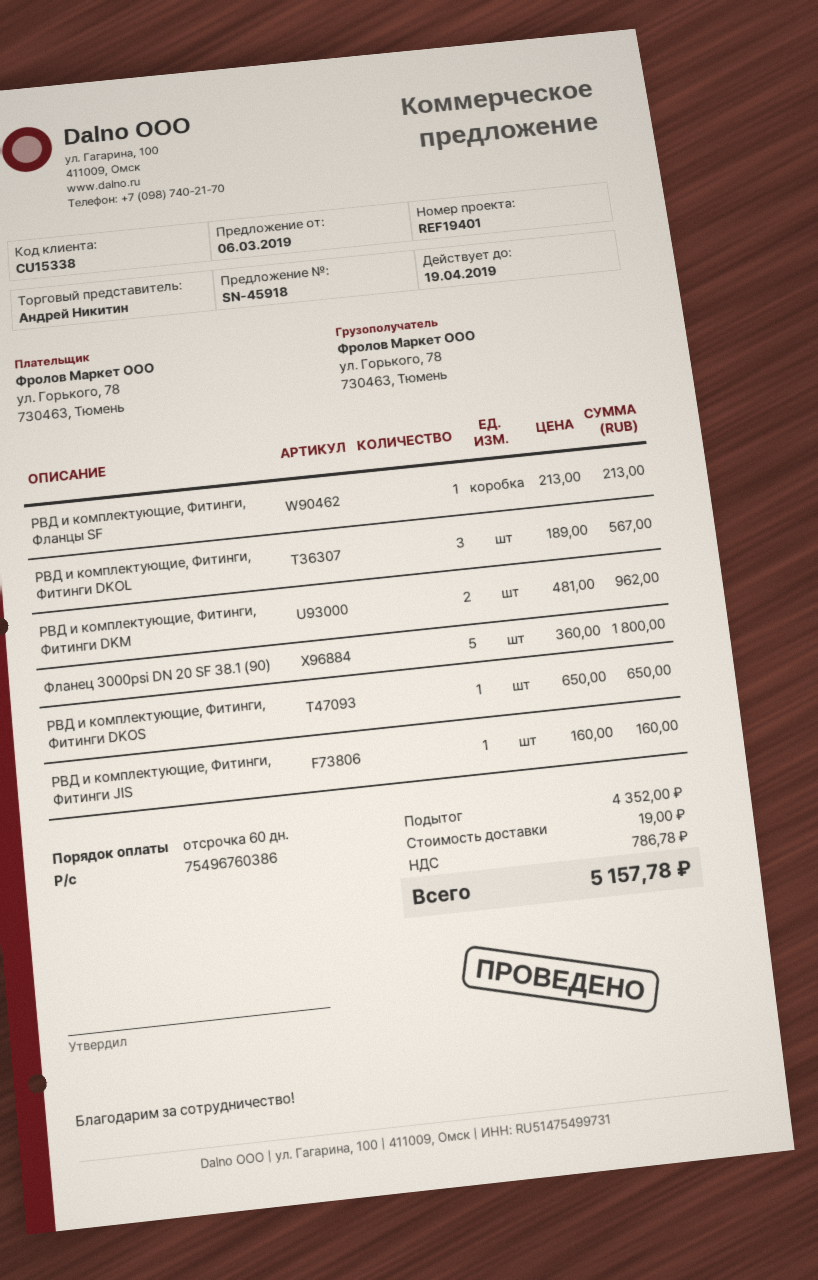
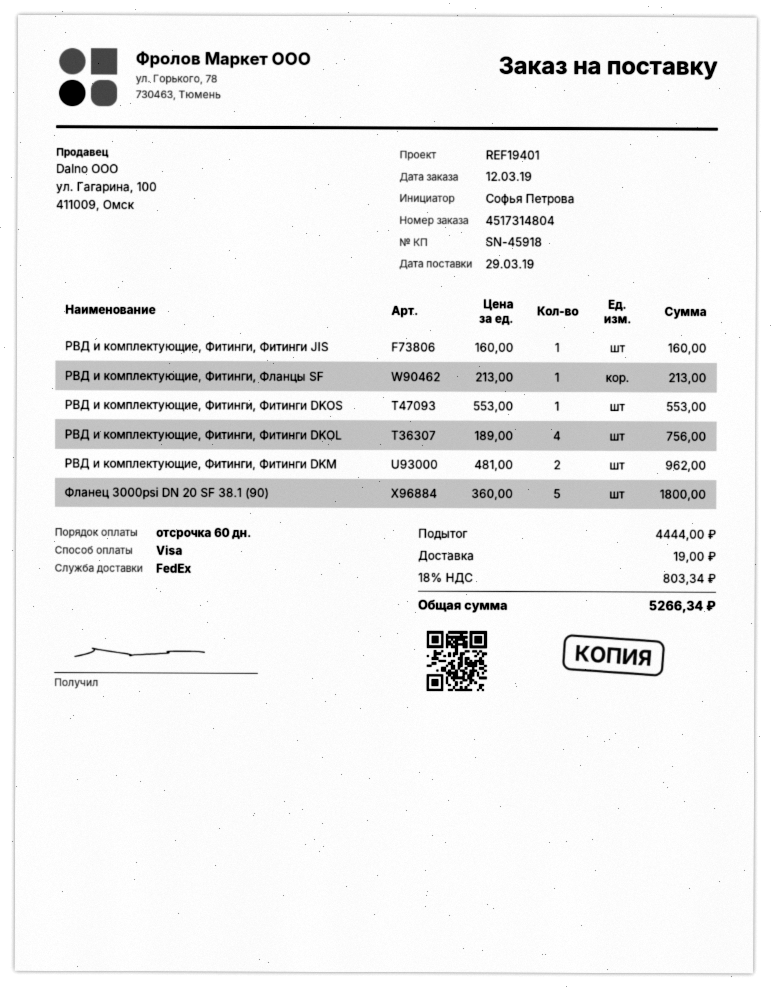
РВД и комплектующие, Фитинги, Фитинги DKOL: 3 x 189.00 = 567.00 -> 4 x 189.00 = 756.00
РВД и комплектующие, Фитинги, Фитинги DKOS: 1 x 650.00 = 650.00 -> 1 x 553.00 = 553.00
subtotal: 4352.00 -> 4444.00
tax: 786.78 -> 803.34
total: 5157.78 -> 5266.34

